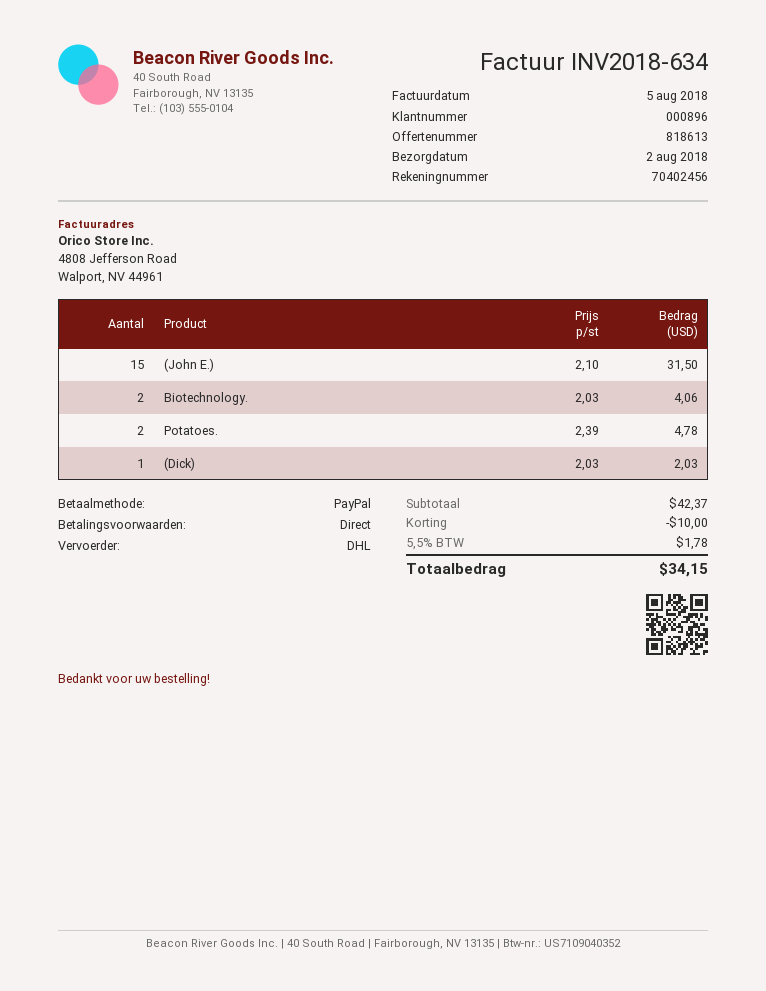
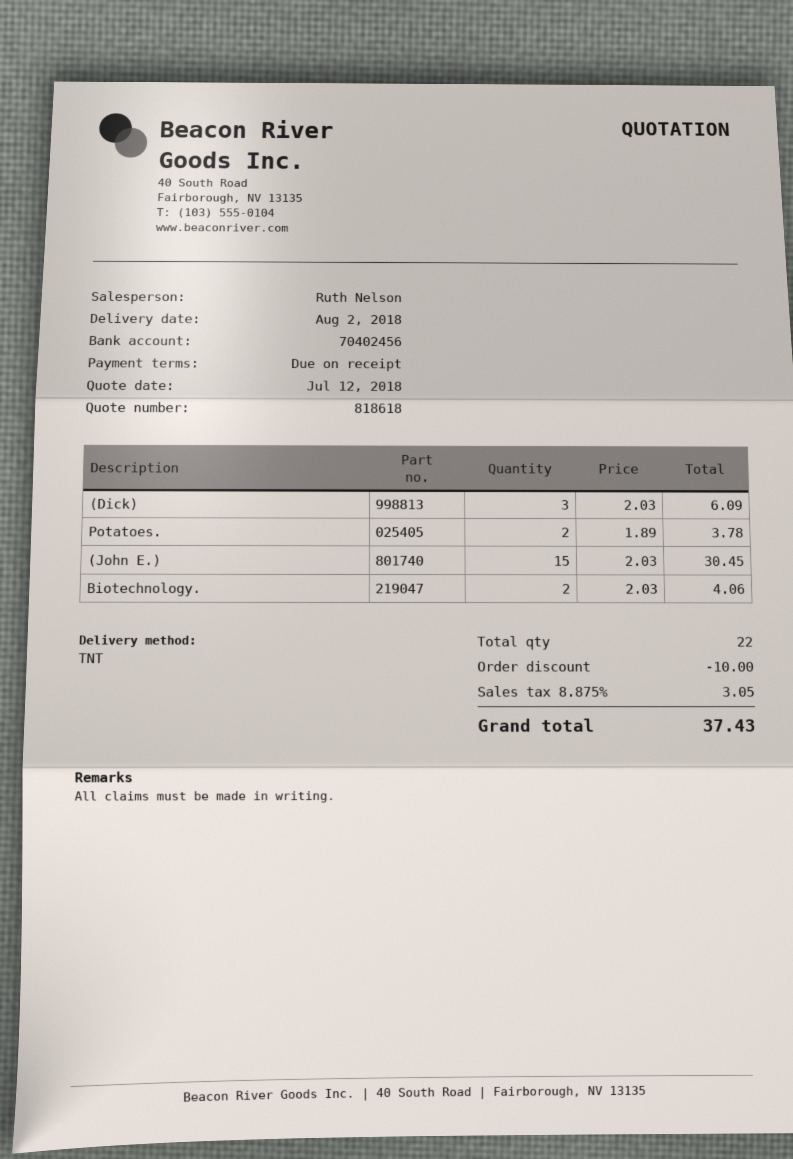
quote number: 818613 -> 818618
shipping method: DHL -> TNT
(John E.): 15 x 2.10 = 31.50 -> 15 x 2.03 = 30.45
Potatoes.: 2 x 2.39 = 4.78 -> 2 x 1.89 = 3.78
(Dick): 1 x 2.03 = 2.03 -> 3 x 2.03 = 6.09
tax: 5.5% = 1.78 -> 8.875% = 3.05
total: 34.15 -> 37.43

